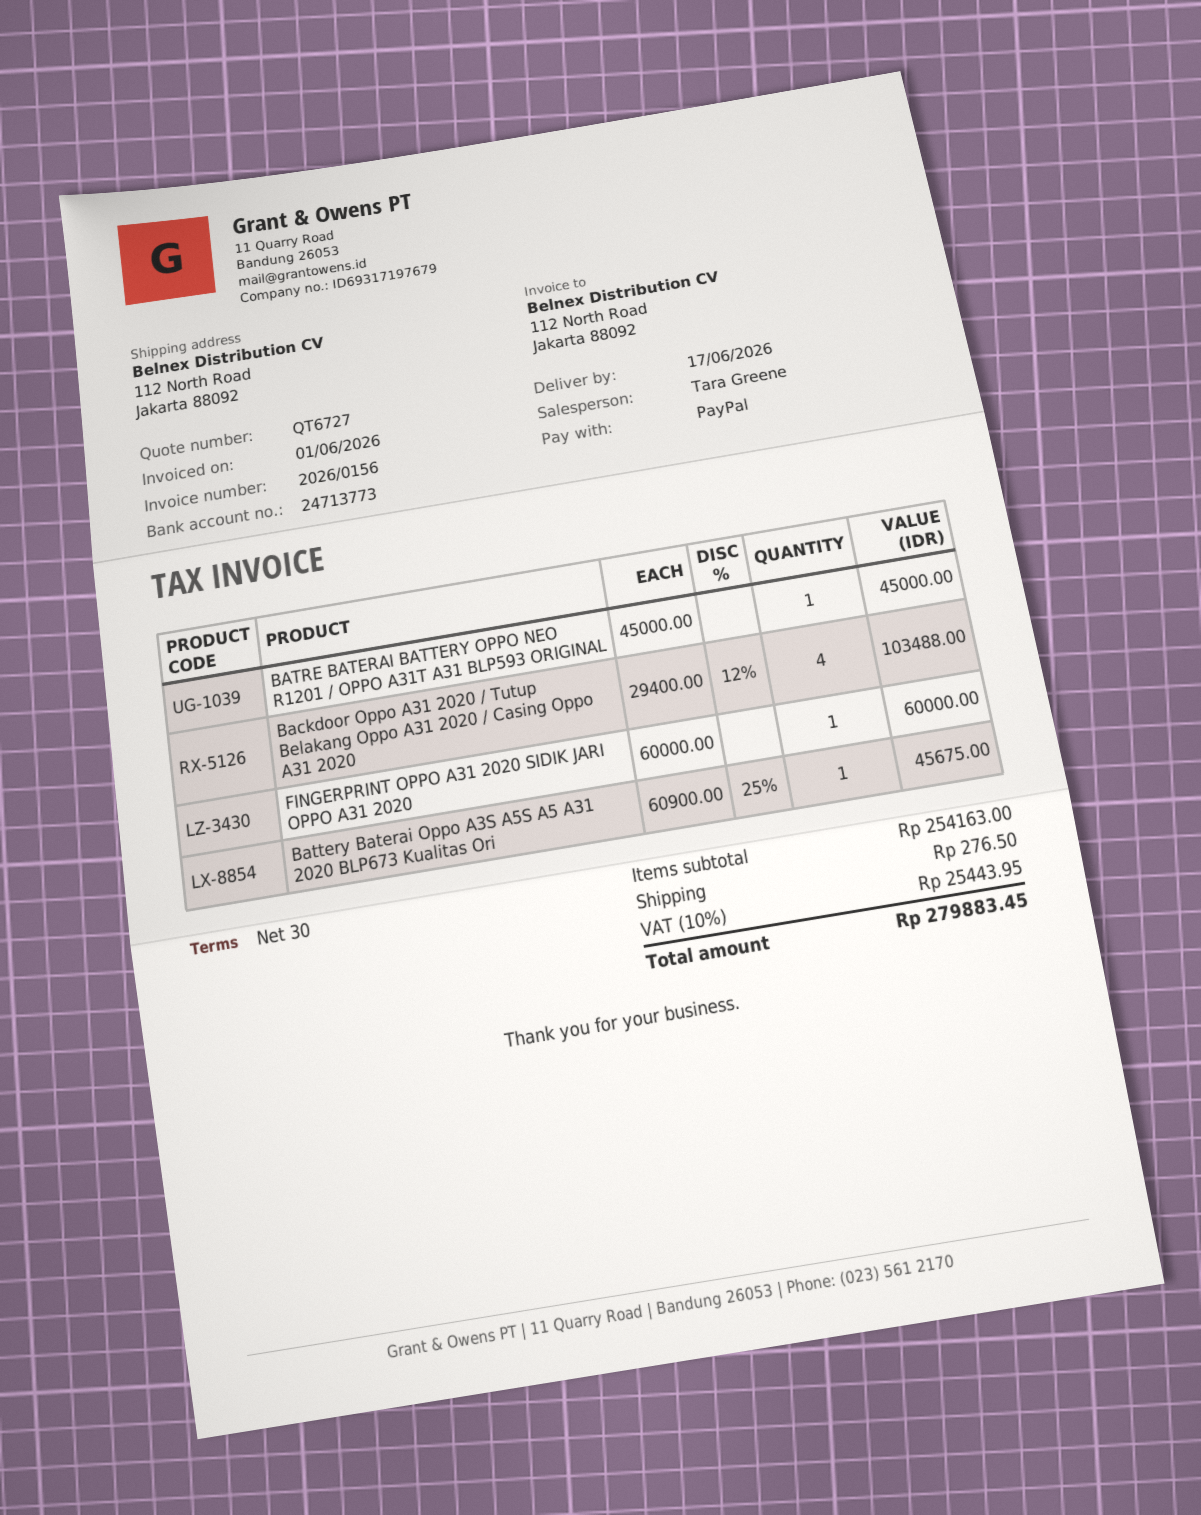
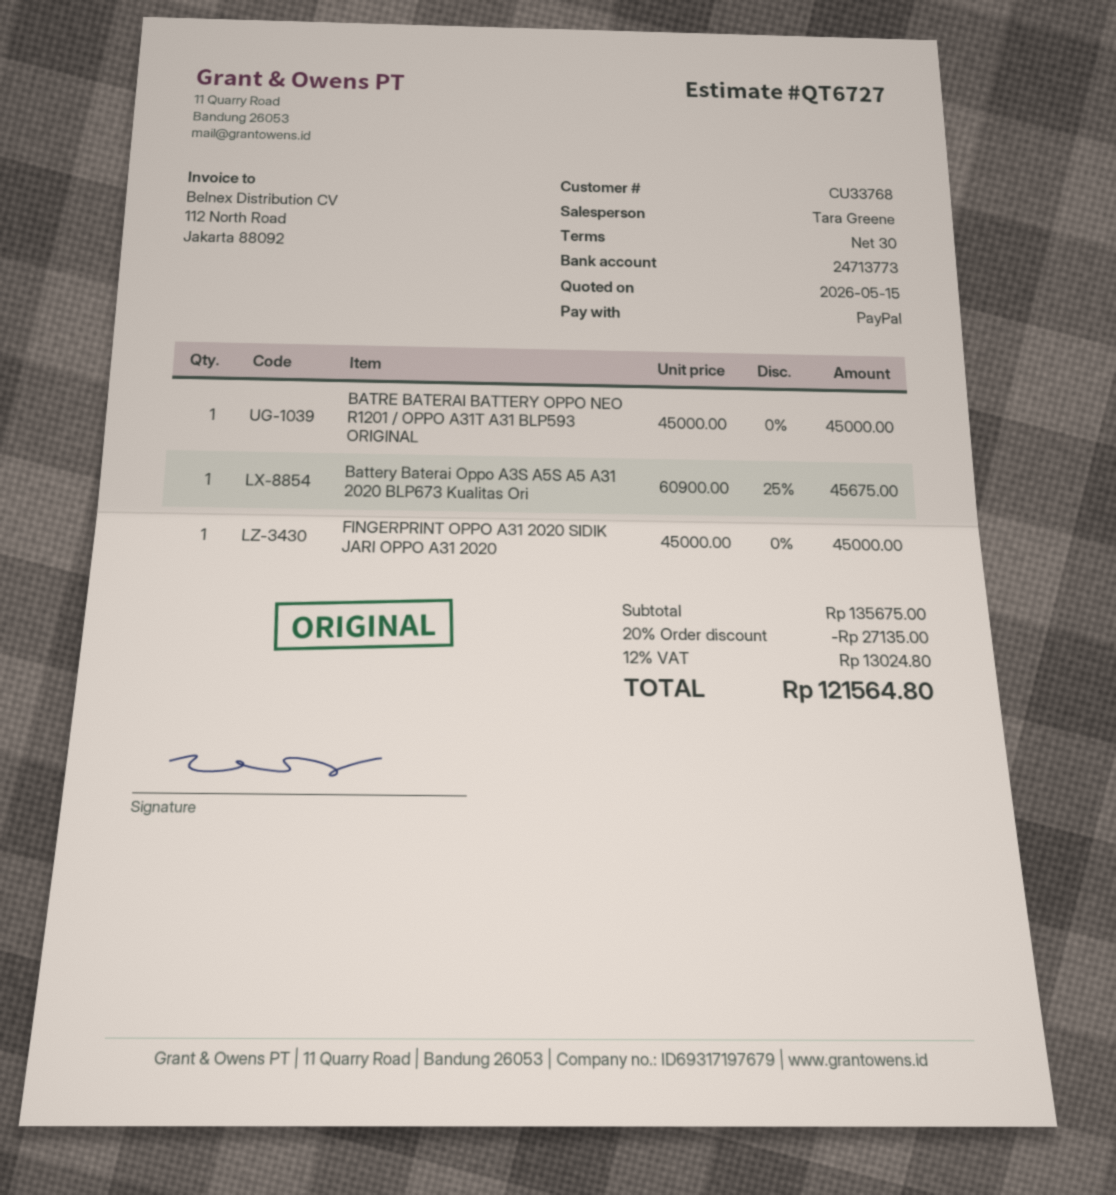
Backdoor Oppo A31 2020 / Tutup Belakang Oppo A31 2020 / Casing Oppo A31 2020: 4 x 29400.00 - 12% = 103488.00 -> none
FINGERPRINT OPPO A31 2020 SIDIK JARI OPPO A31 2020: 1 x 60000.00 = 60000.00 -> 1 x 45000.00 = 45000.00
subtotal: 254163.00 -> 135675.00
discount: none -> 20% = 27135.00
shipping: 276.50 -> none
tax: 10% = 25443.95 -> 12% = 13024.80
total: 279883.45 -> 121564.80

